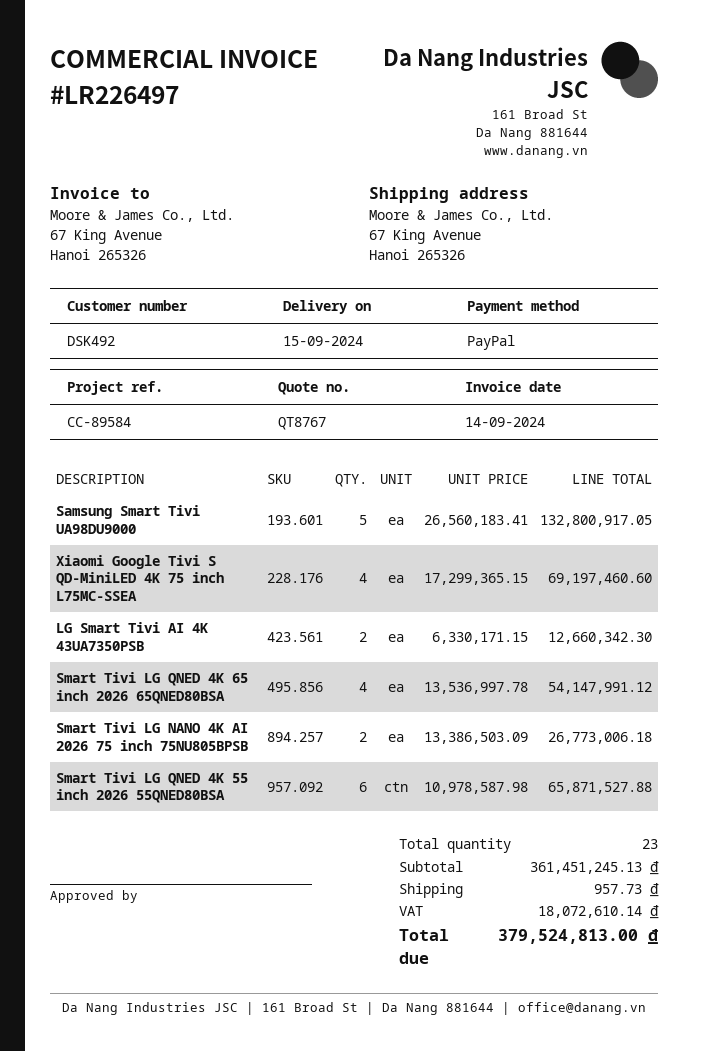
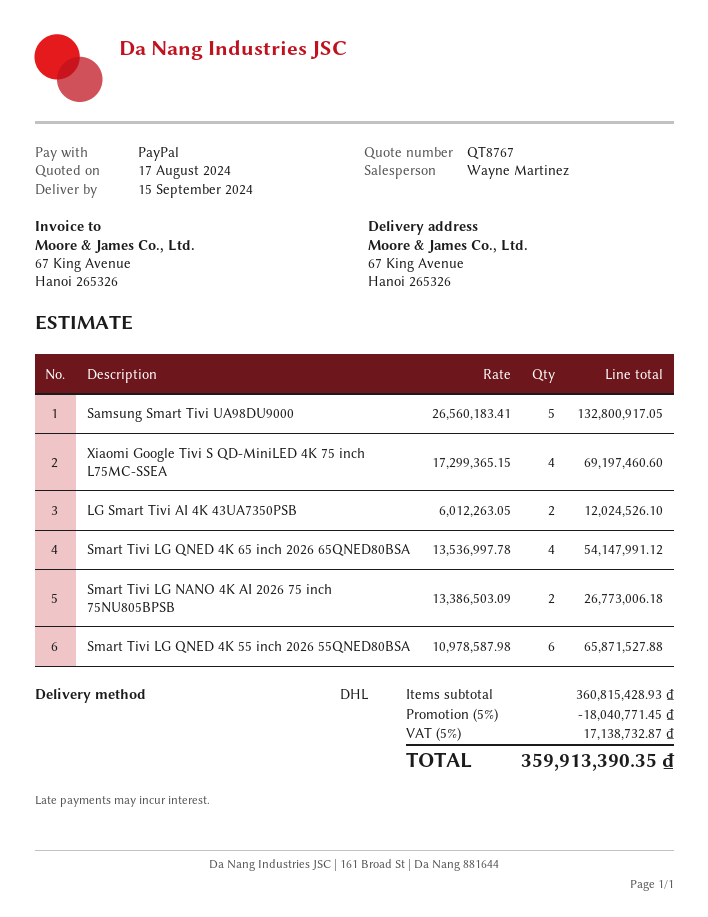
LG Smart Tivi AI 4K 43UA7350PSB: 2 x 6330171.15 = 12660342.30 -> 2 x 6012263.05 = 12024526.10
subtotal: 361451245.13 -> 360815428.93
discount: none -> 5% = 18040771.45
shipping: 957.73 -> none
tax: 18072610.14 -> 17138732.87
total: 379524813.00 -> 359913390.35

